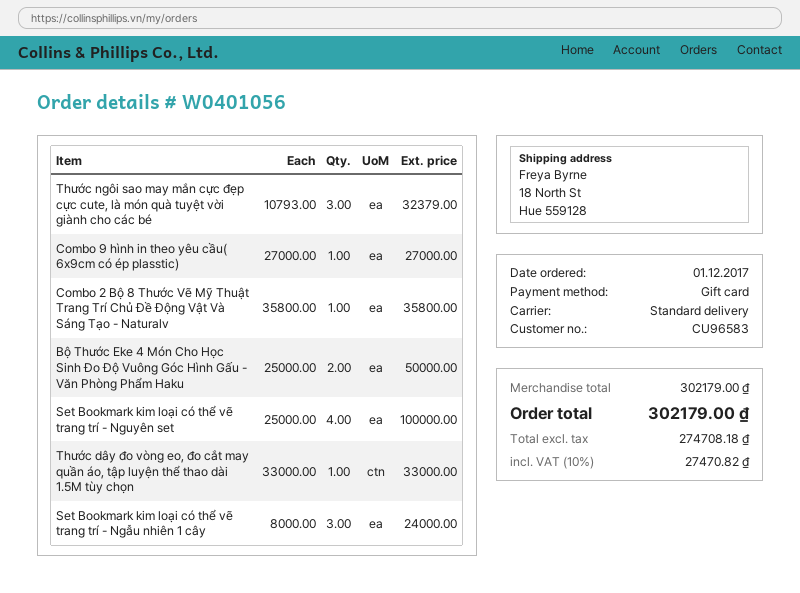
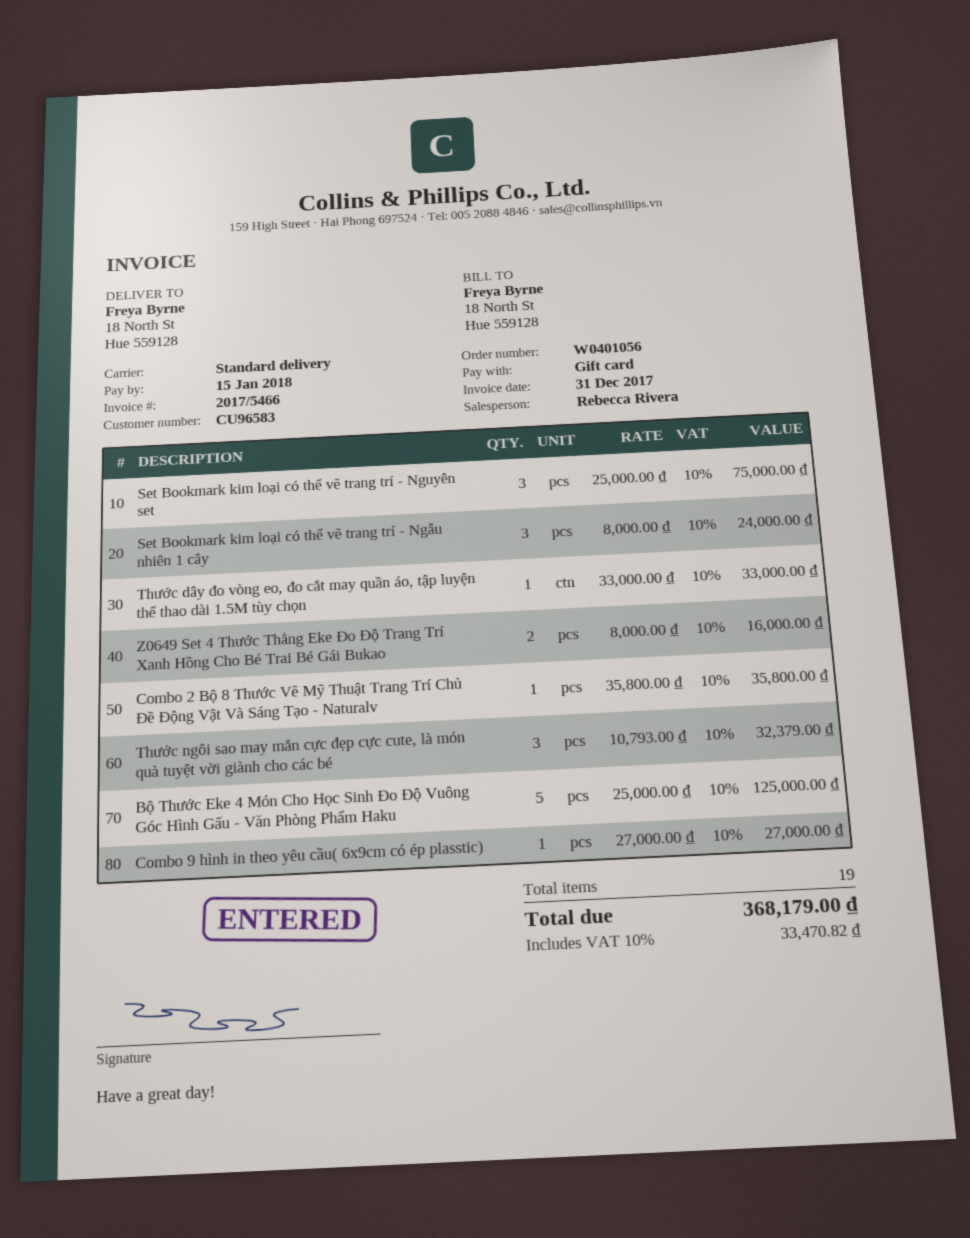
Bộ Thước Eke 4 Món Cho Học Sinh Đo Độ Vuông Góc Hình Gấu - Văn Phòng Phẩm Haku: 2 x 25000.00 = 50000.00 -> 5 x 25000.00 = 125000.00
Set Bookmark kim loại có thể vẽ trang trí - Nguyên set: 4 x 25000.00 = 100000.00 -> 3 x 25000.00 = 75000.00
Z0649 Set 4 Thước Thẳng Eke Đo Độ Trang Trí Xanh Hồng Cho Bé Trai Bé Gái Bukao: none -> 2 x 8000.00 = 16000.00
tax: 10% = 27470.82 -> 10% = 33470.82
total: 302179.00 -> 368179.00

